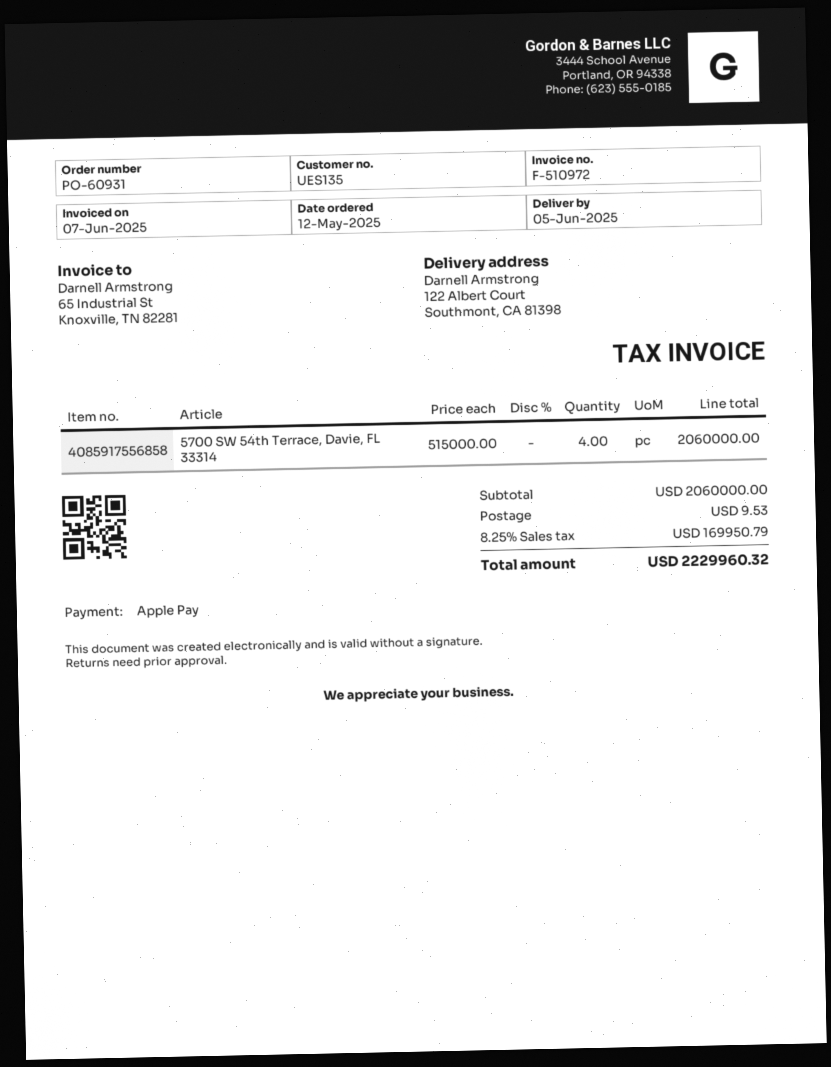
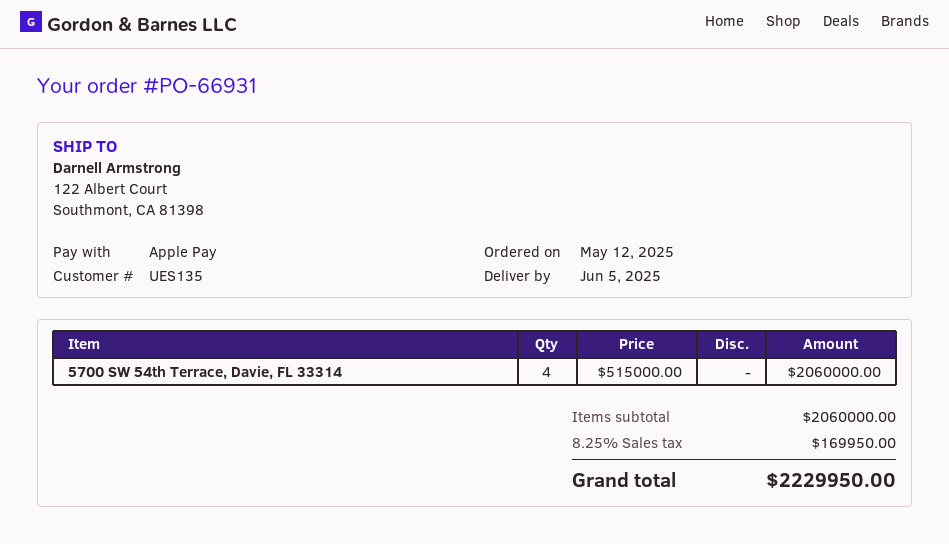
order number: PO-60931 -> PO-66931
shipping: 9.53 -> none
tax: 8.25% = 169950.79 -> 8.25% = 169950.00
total: 2229960.32 -> 2229950.00

